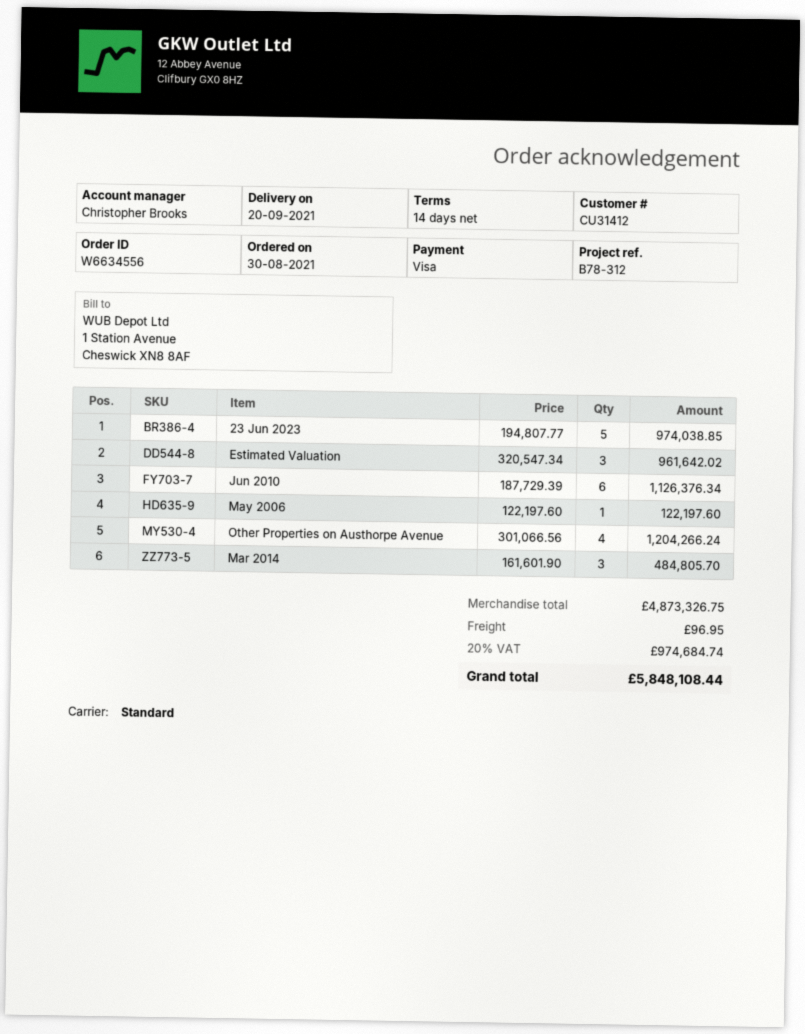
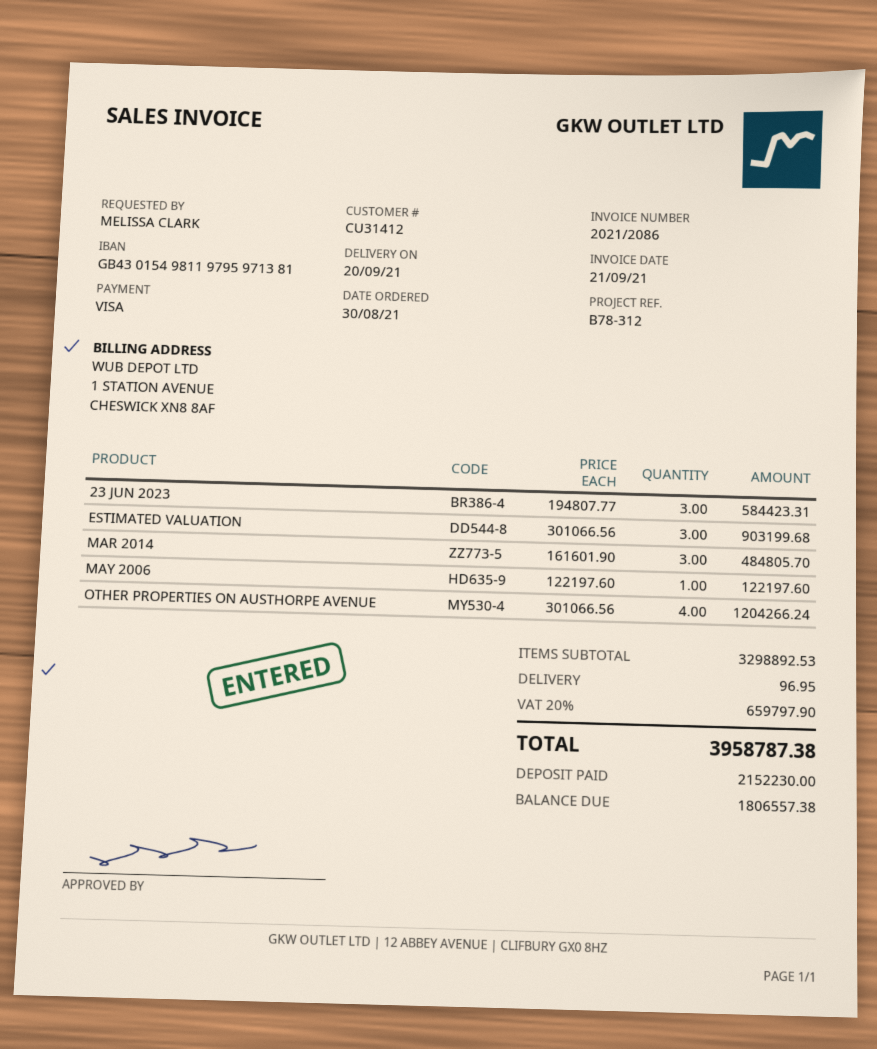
23 Jun 2023: 5 x 194807.77 = 974038.85 -> 3 x 194807.77 = 584423.31
Estimated Valuation: 3 x 320547.34 = 961642.02 -> 3 x 301066.56 = 903199.68
Jun 2010: 6 x 187729.39 = 1126376.34 -> none
subtotal: 4873326.75 -> 3298892.53
tax: 20% = 974684.74 -> 20% = 659797.90
total: 5848108.44 -> 3958787.38

